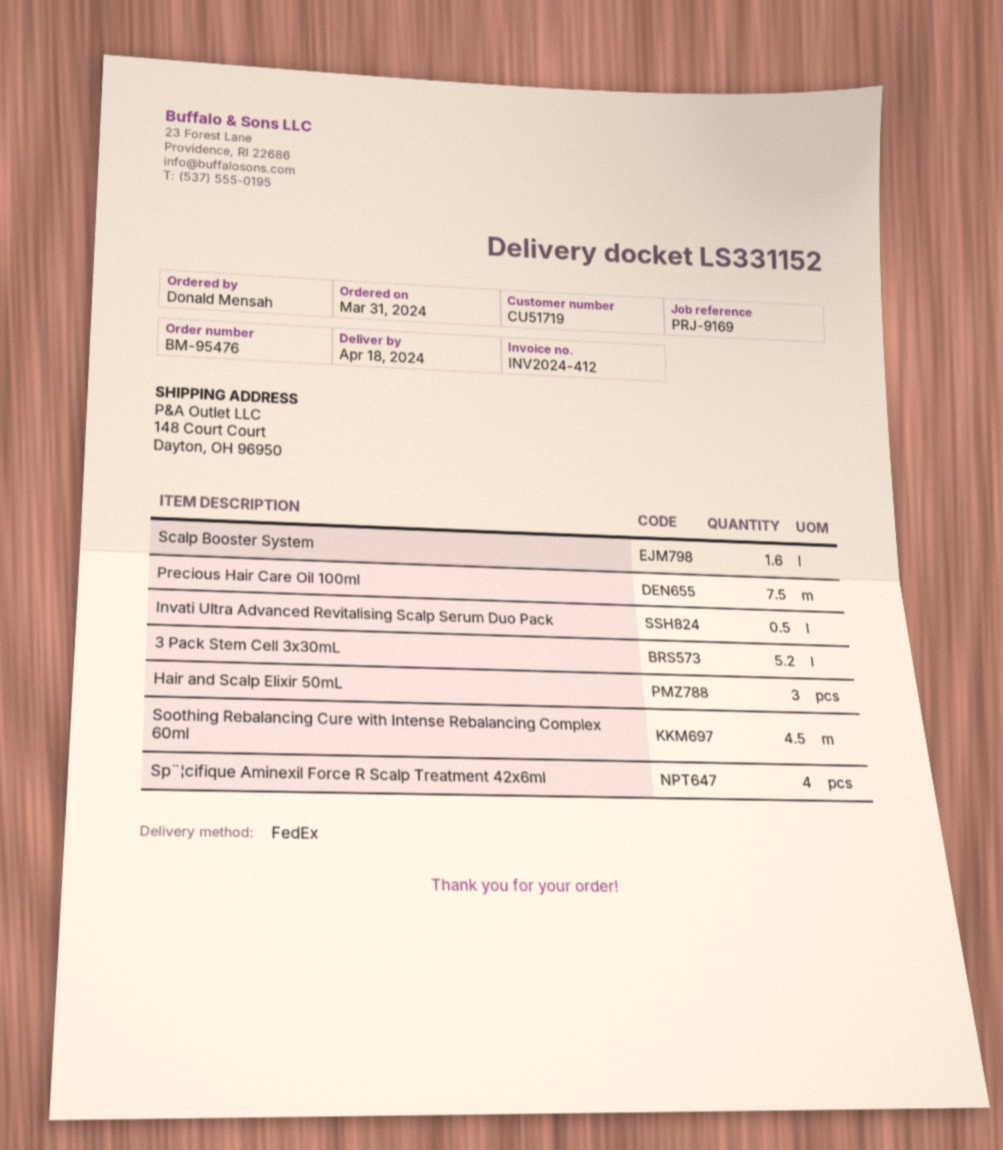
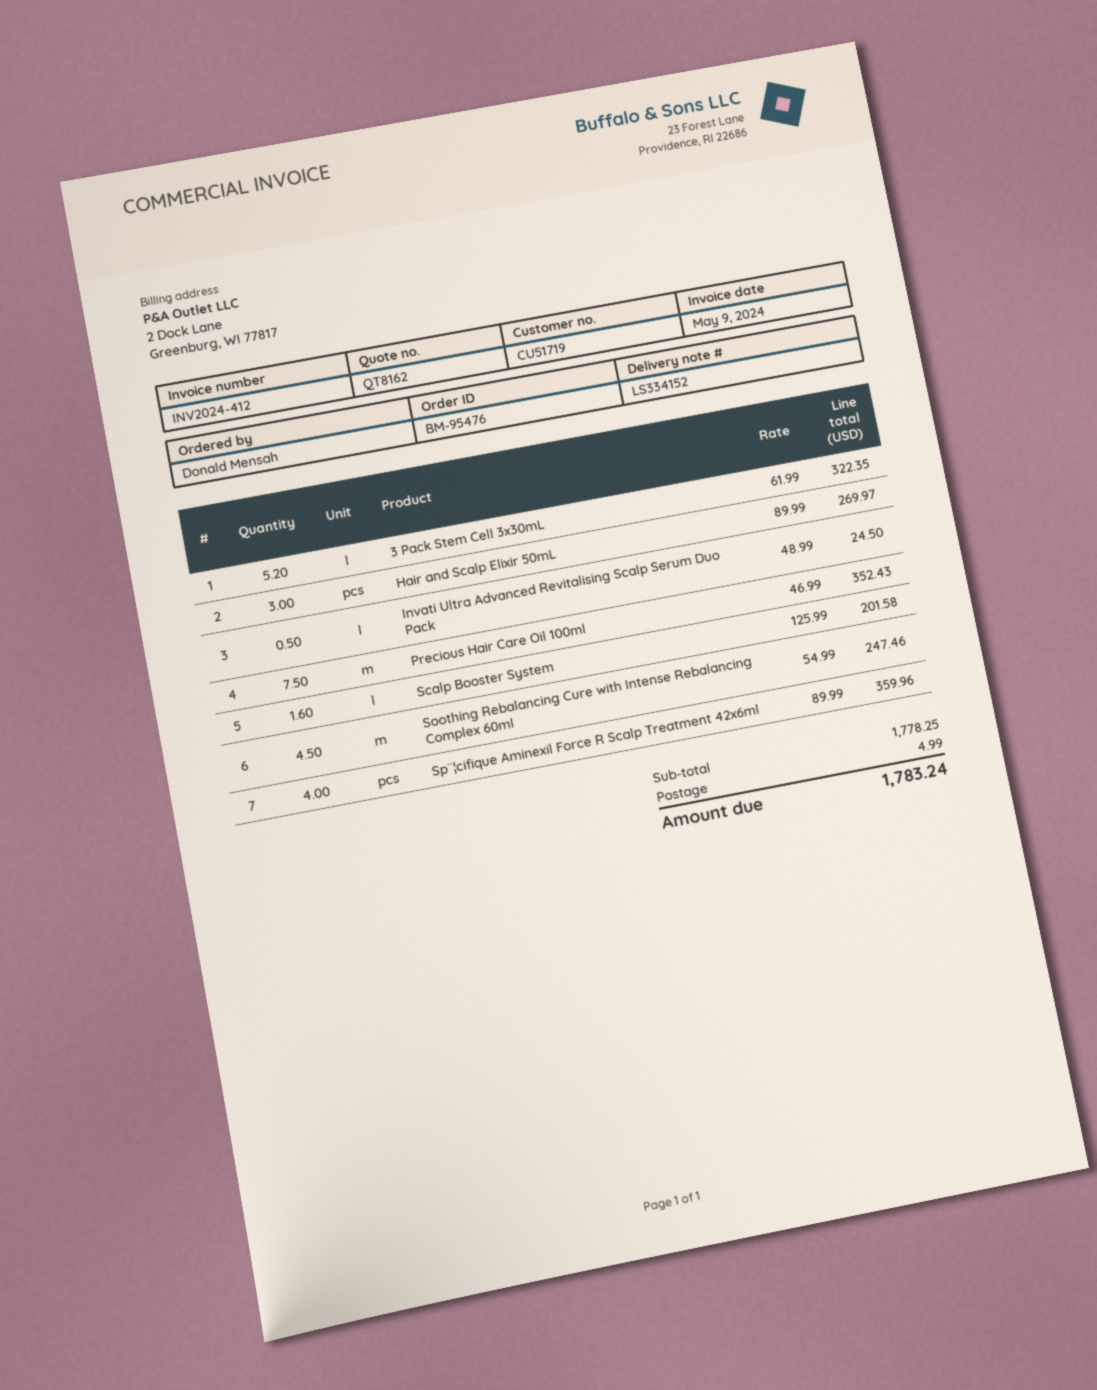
delivery note number: LS331152 -> LS334152

